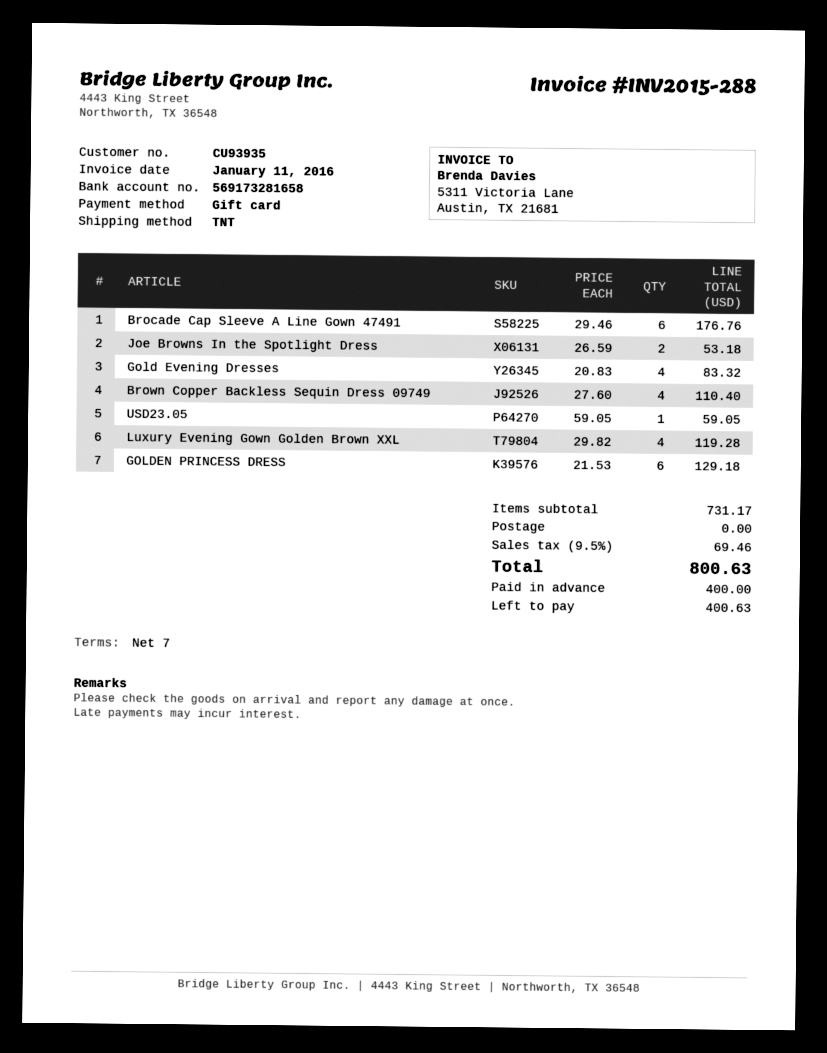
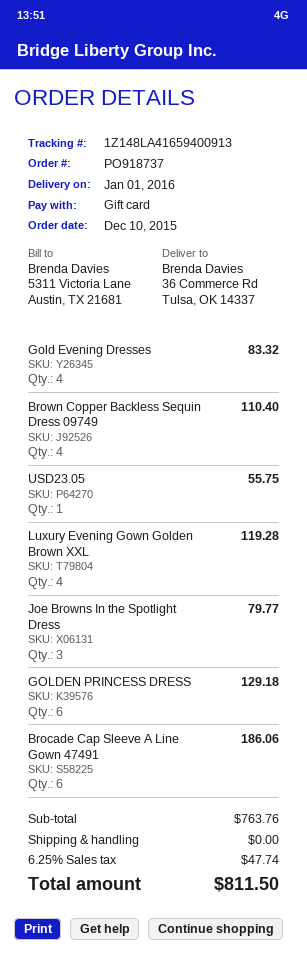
Brocade Cap Sleeve A Line Gown 47491: 6 for 176.76 -> 6 for 186.06
Joe Browns In the Spotlight Dress: 2 for 53.18 -> 3 for 79.77
USD23.05: 1 for 59.05 -> 1 for 55.75
subtotal: 731.17 -> 763.76
tax: 9.5% = 69.46 -> 6.25% = 47.74
total: 800.63 -> 811.50

